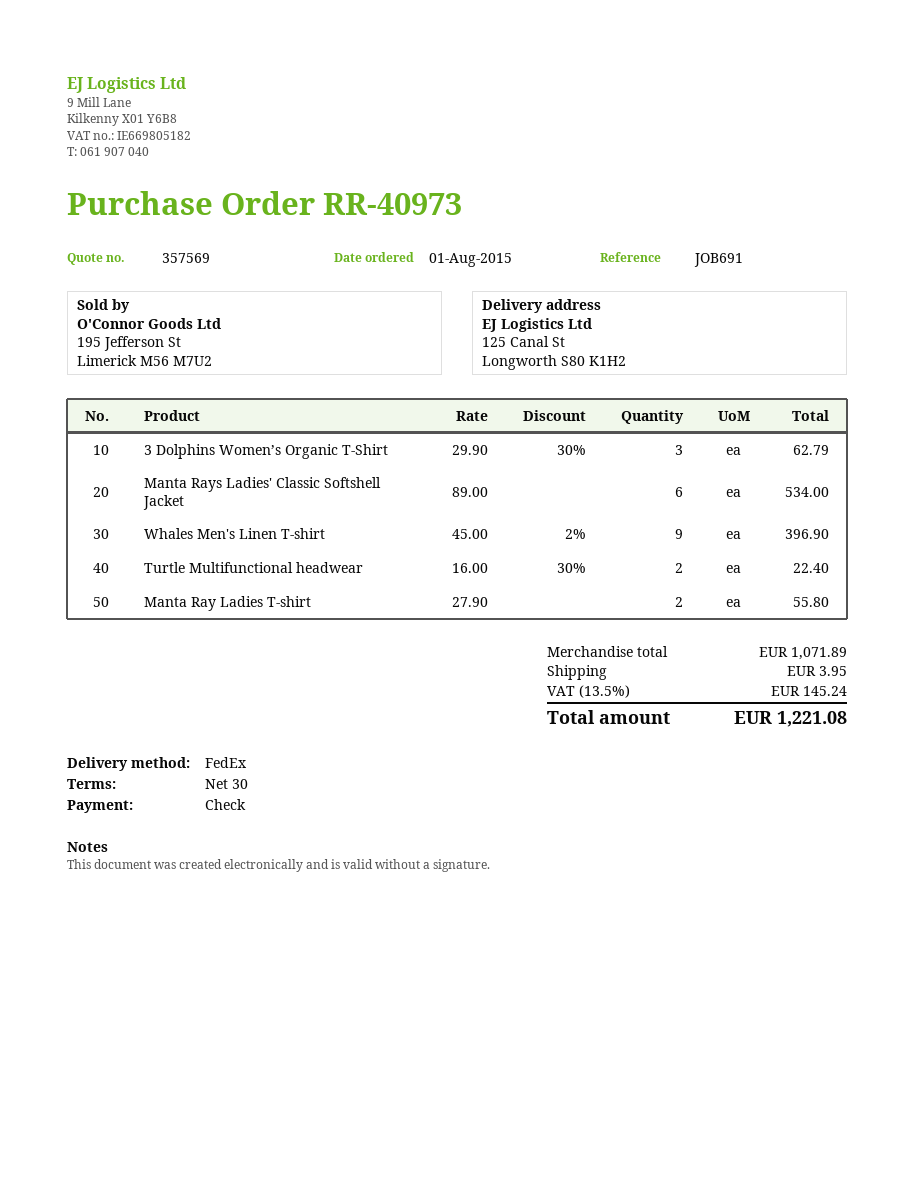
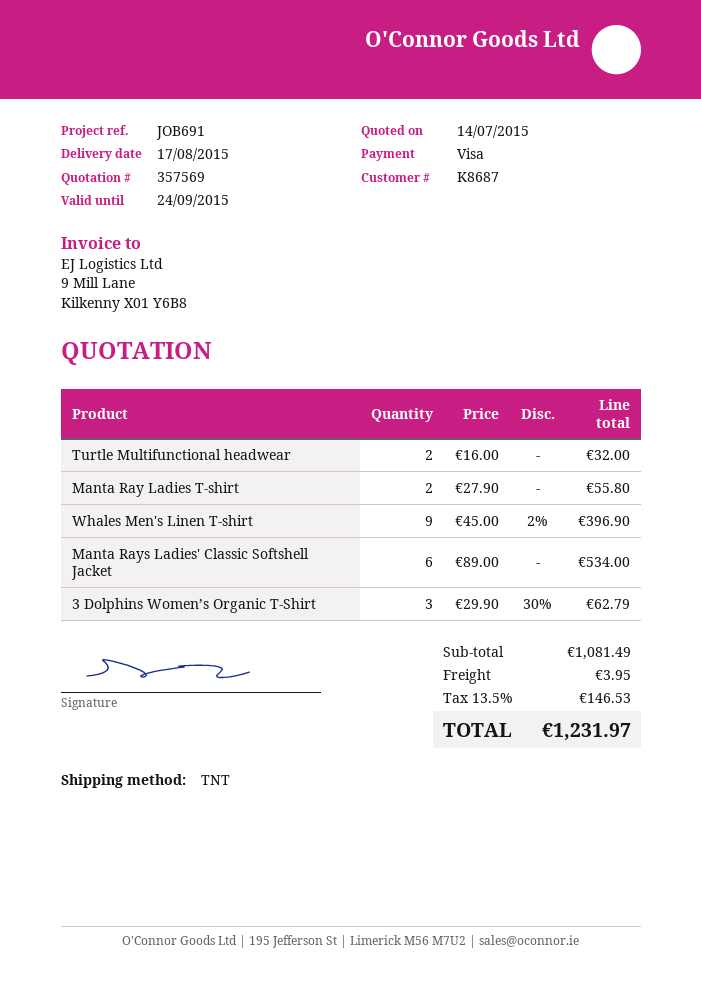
payment method: cheque -> Visa
shipping method: FedEx -> TNT
Turtle Multifunctional headwear: 2 x 16.00 - 30% = 22.40 -> 2 x 16.00 = 32.00
subtotal: 1071.89 -> 1081.49
tax: 13.5% = 145.24 -> 13.5% = 146.53
total: 1221.08 -> 1231.97

